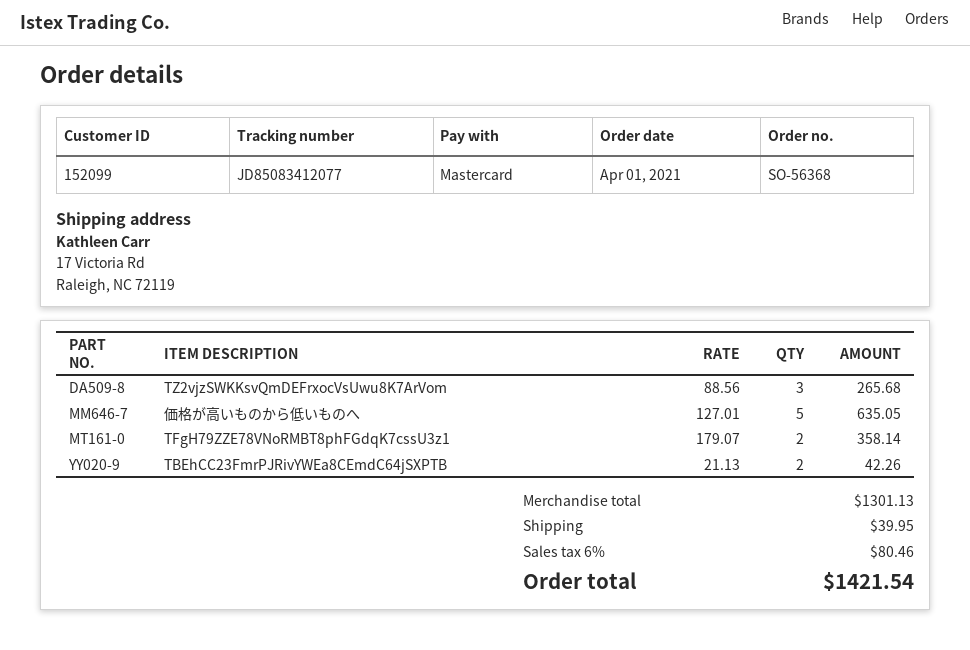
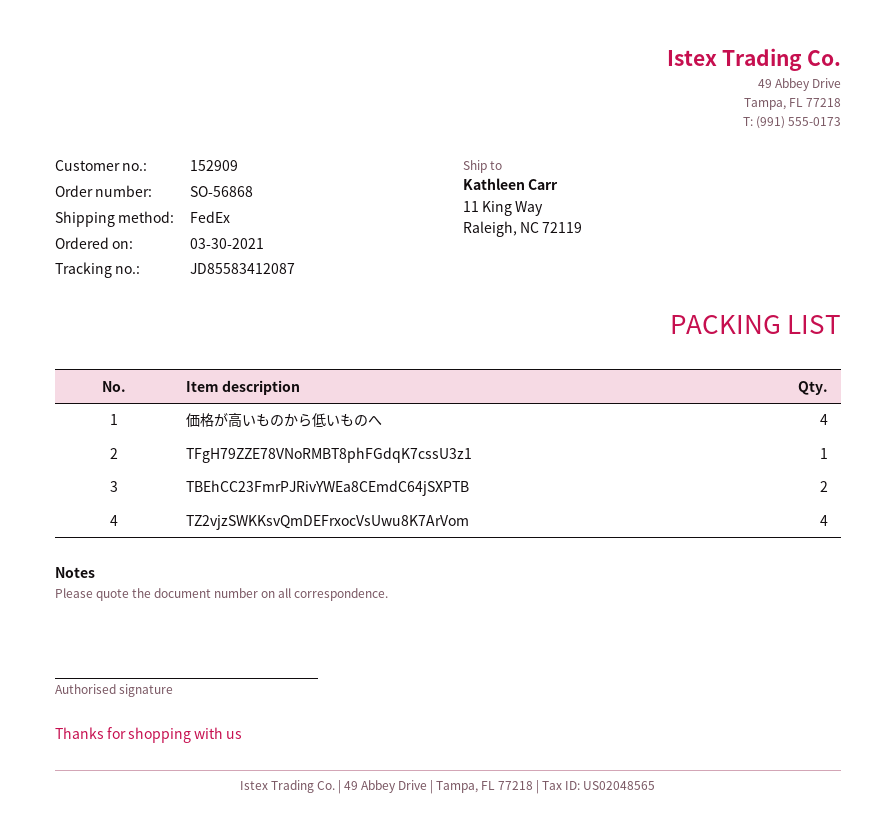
order number: SO-56368 -> SO-56868
order date: 2021-04-01 -> 2021-03-30
customer number: 152099 -> 152909
tracking number: JD85083412077 -> JD85583412087
ship to: 17 Victoria Rd, Raleigh, NC 72119 -> 11 King Way, Raleigh, NC 72119
TZ2vjzSWKKsvQmDEFrxocVsUwu8K7ArVom: 3 -> 4
価格が高いものから低いものへ: 5 -> 4
TFgH79ZZE78VNoRMBT8phFGdqK7cssU3z1: 2 -> 1

